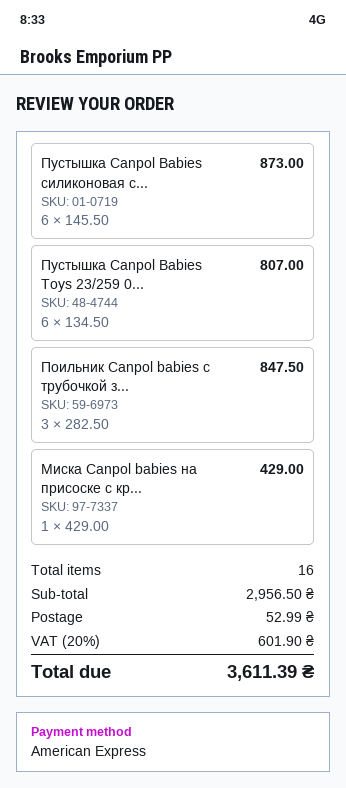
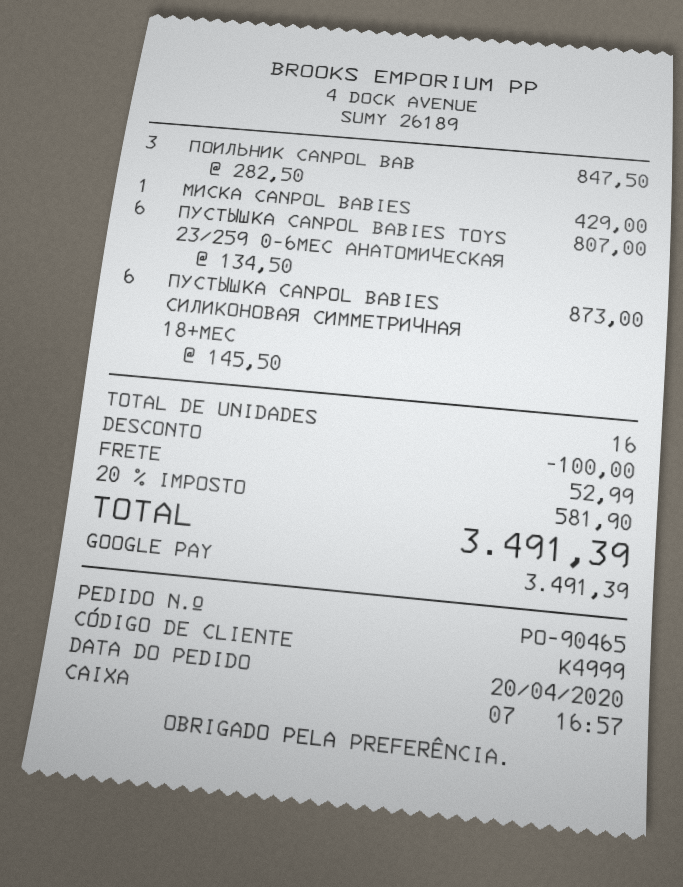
payment method: American Express -> Google Pay
discount: none -> 100.00
tax: 20% = 601.90 -> 20% = 581.90
total: 3611.39 -> 3491.39

